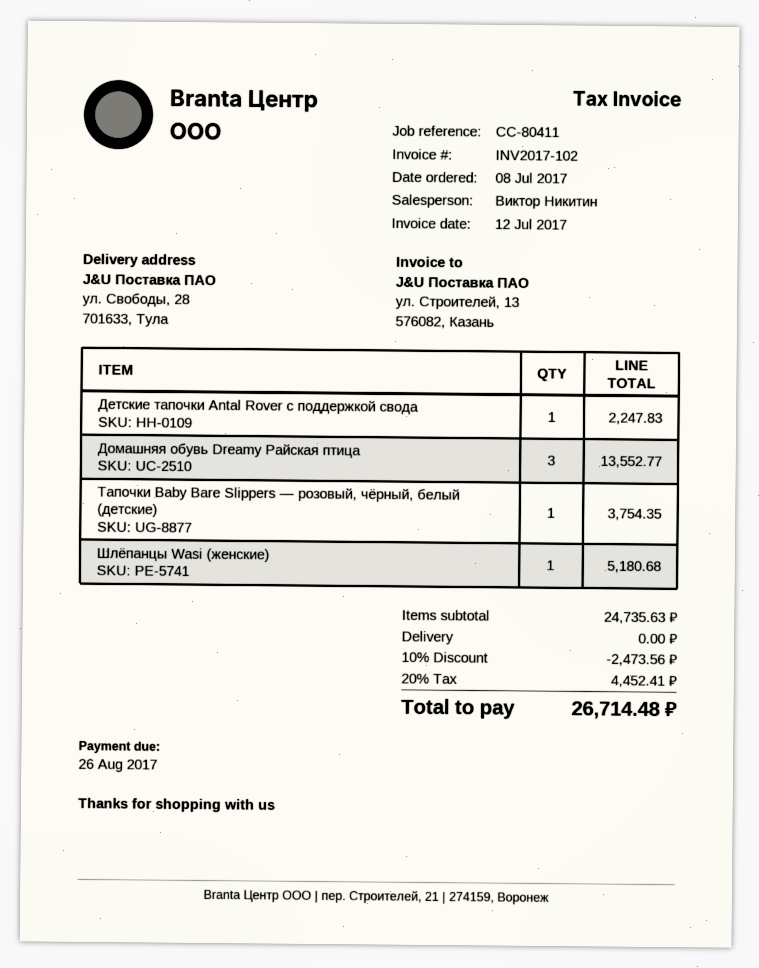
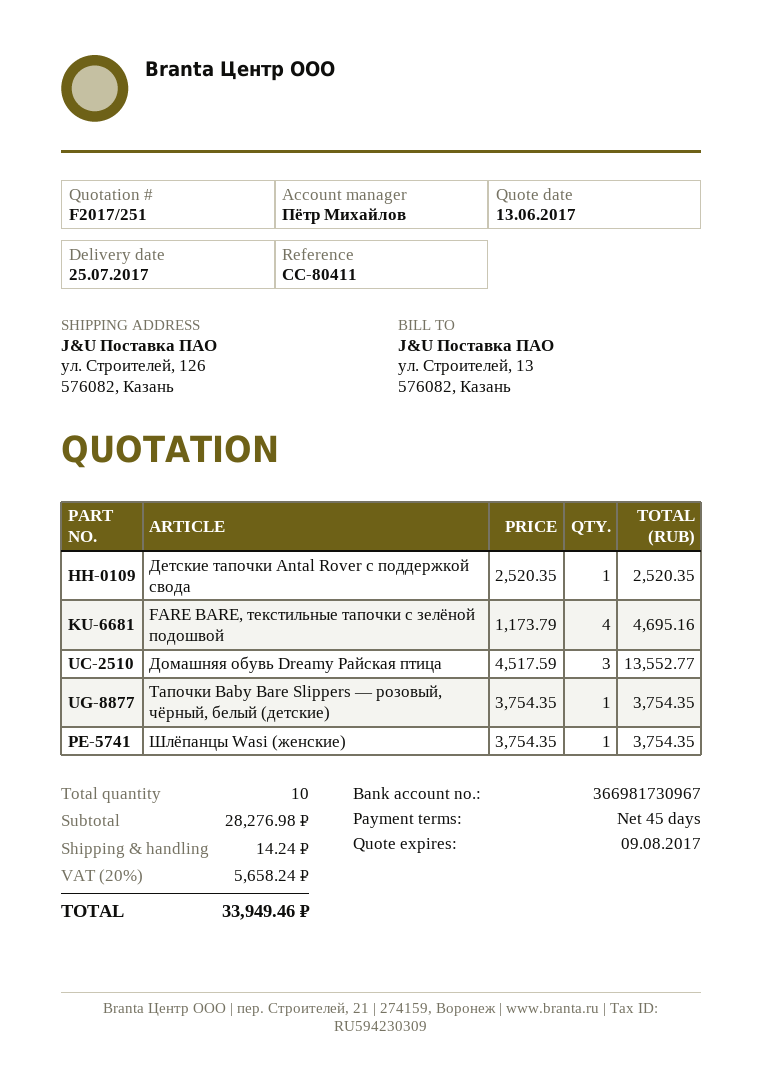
sales rep: Виктор Никитин -> Пётр Михайлов
ship to: ул. Свободы, 28, 701633, Тула -> ул. Строителей, 126, 576082, Казань
Детские тапочки Antal Rover с поддержкой свода: 1 for 2247.83 -> 1 for 2520.35
Шлёпанцы Wasi (женские): 1 for 5180.68 -> 1 for 3754.35
FARE BARE, текстильные тапочки с зелёной подошвой: none -> 4 for 4695.16
subtotal: 24735.63 -> 28276.98
discount: 10% = 2473.56 -> none
shipping: 0.00 -> 14.24
tax: 20% = 4452.41 -> 20% = 5658.24
total: 26714.48 -> 33949.46

